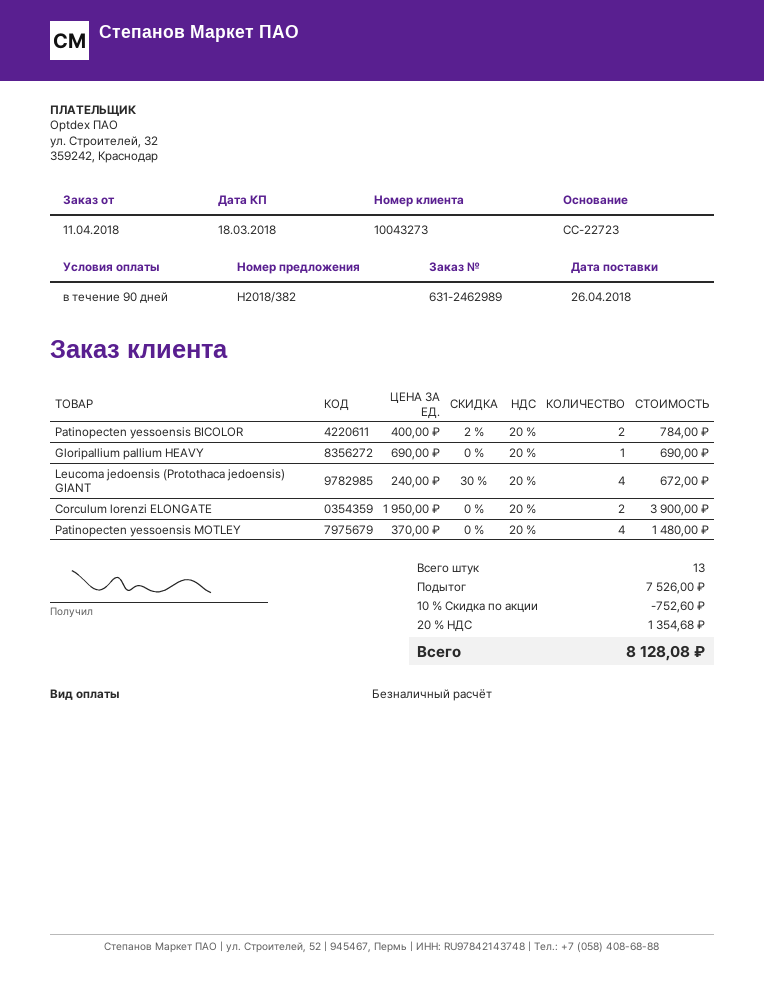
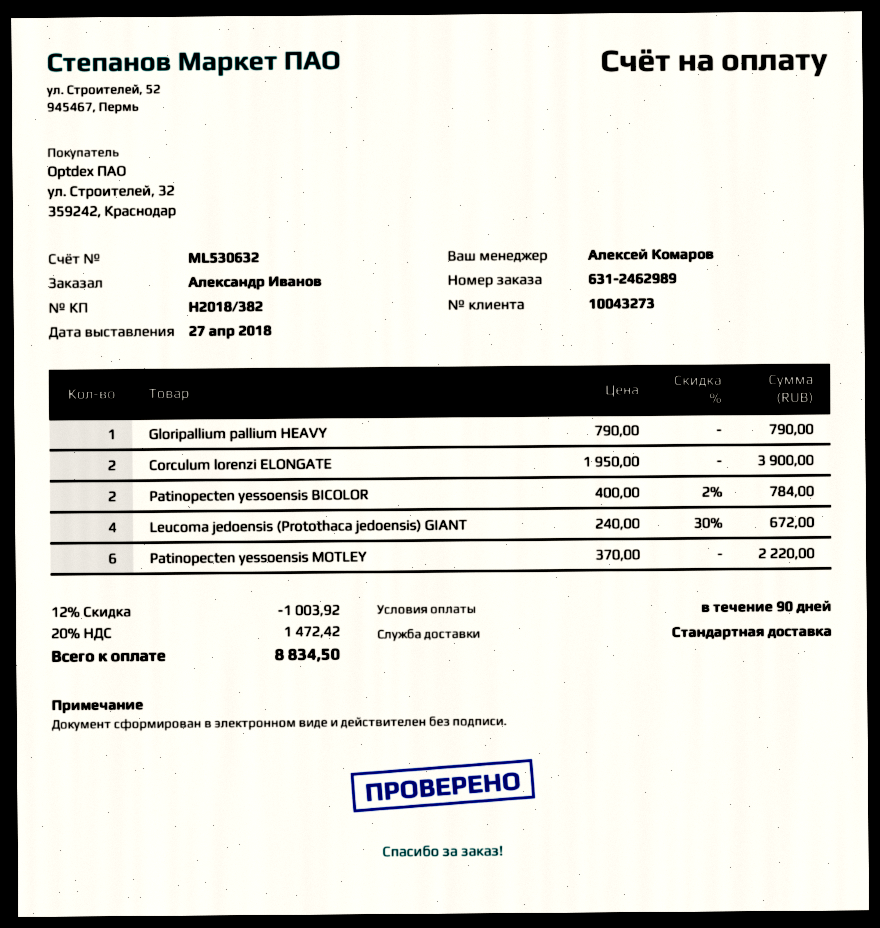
Gloripallium pallium HEAVY: 1 x 690.00 = 690.00 -> 1 x 790.00 = 790.00
Patinopecten yessoensis MOTLEY: 4 x 370.00 = 1480.00 -> 6 x 370.00 = 2220.00
discount: 10% = 752.60 -> 12% = 1003.92
tax: 20% = 1354.68 -> 20% = 1472.42
total: 8128.08 -> 8834.50

